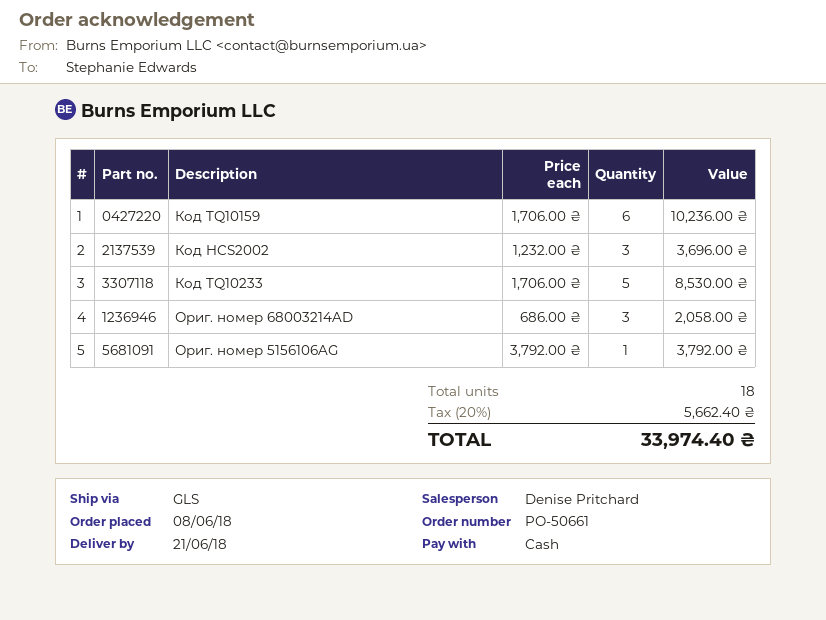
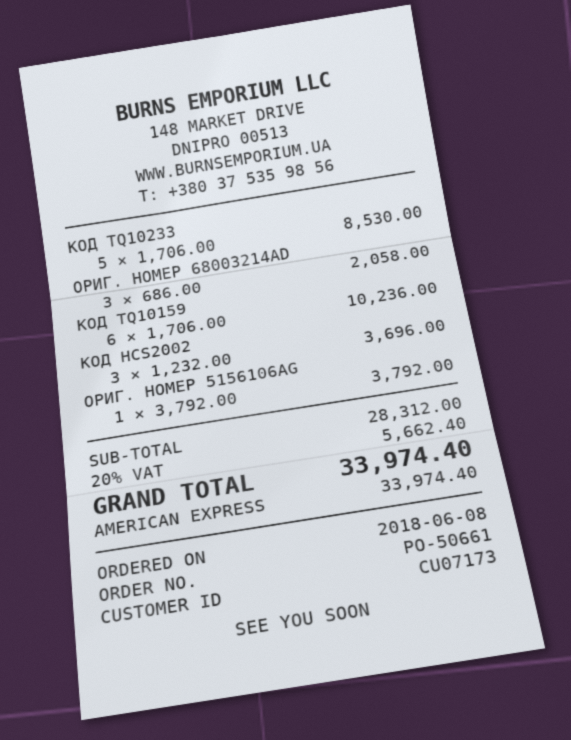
payment method: cash -> American Express

